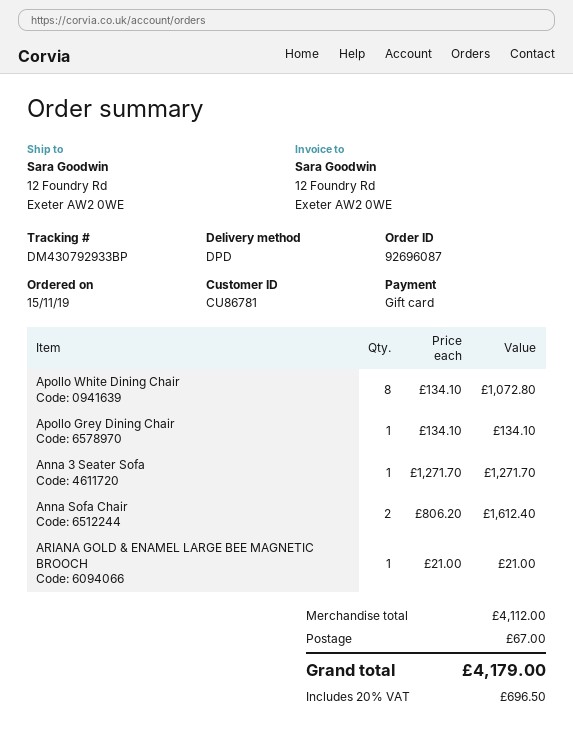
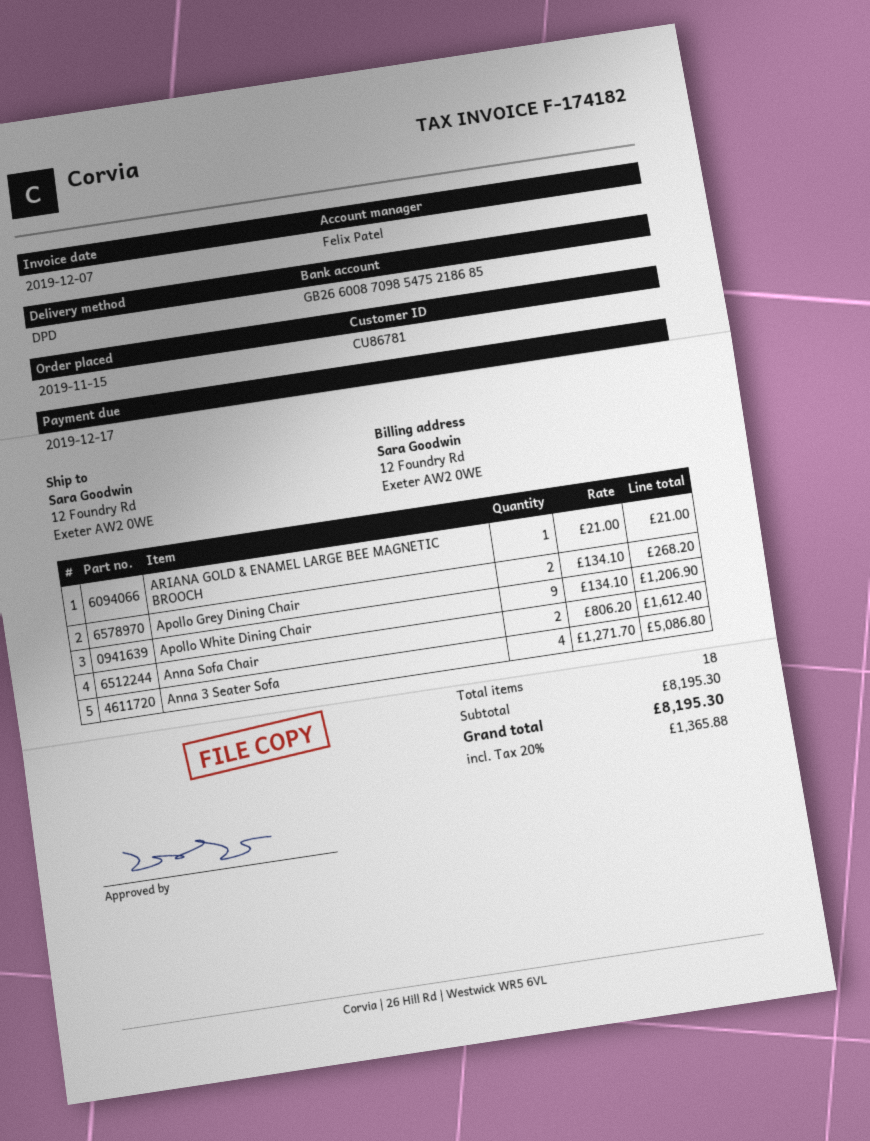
Apollo White Dining Chair: 8 x 134.10 = 1072.80 -> 9 x 134.10 = 1206.90
Apollo Grey Dining Chair: 1 x 134.10 = 134.10 -> 2 x 134.10 = 268.20
Anna 3 Seater Sofa: 1 x 1271.70 = 1271.70 -> 4 x 1271.70 = 5086.80
subtotal: 4112.00 -> 8195.30
shipping: 67.00 -> none
tax: 20% = 696.50 -> 20% = 1365.88
total: 4179.00 -> 8195.30

